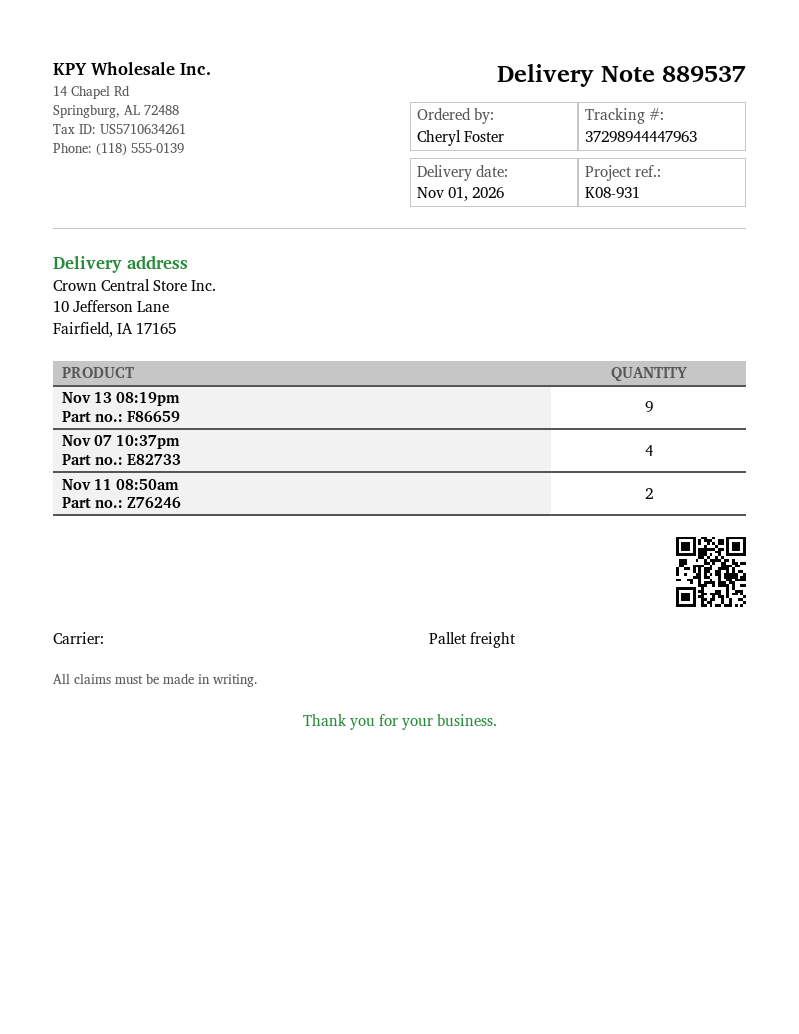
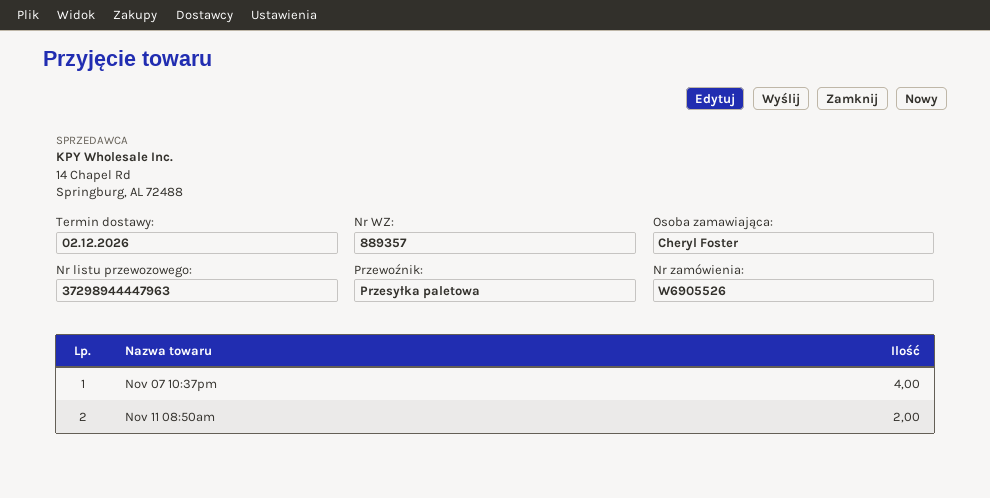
delivery note number: 889537 -> 889357
delivery date: 2026-11-01 -> 2026-12-02
Nov 13 08:19pm: 9 -> none

